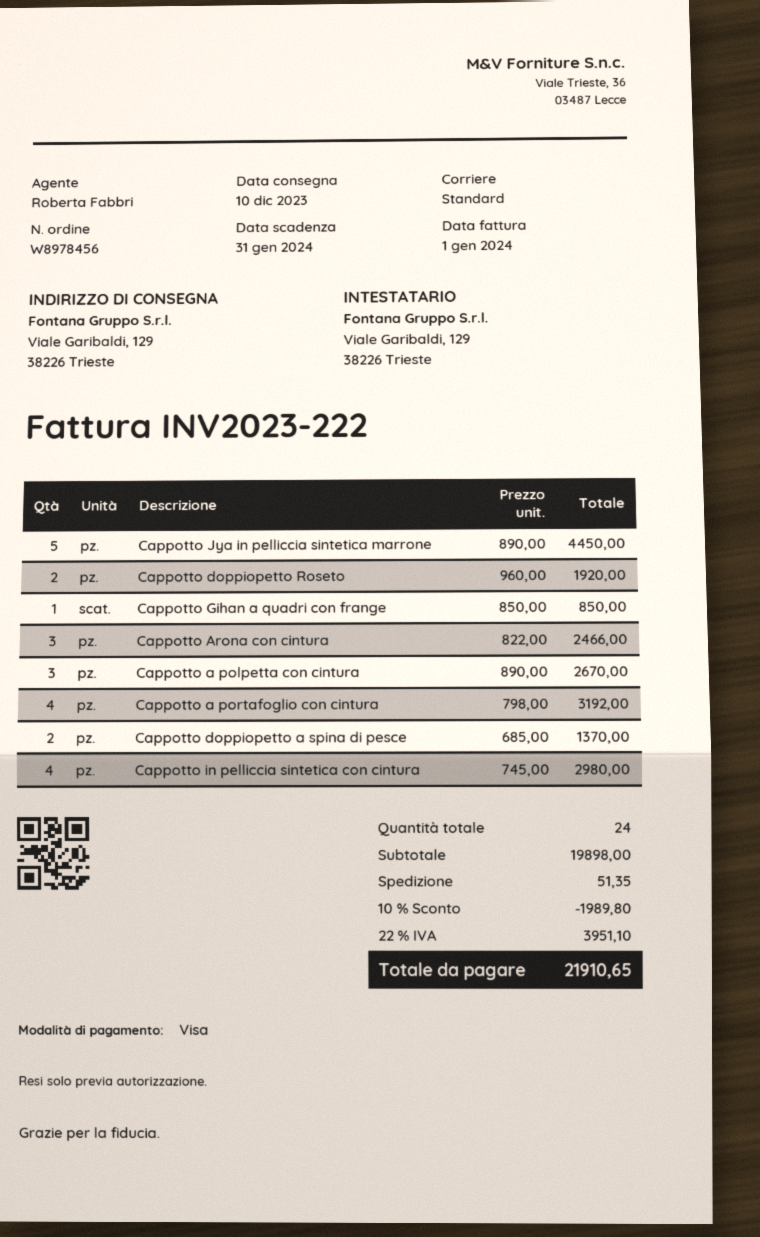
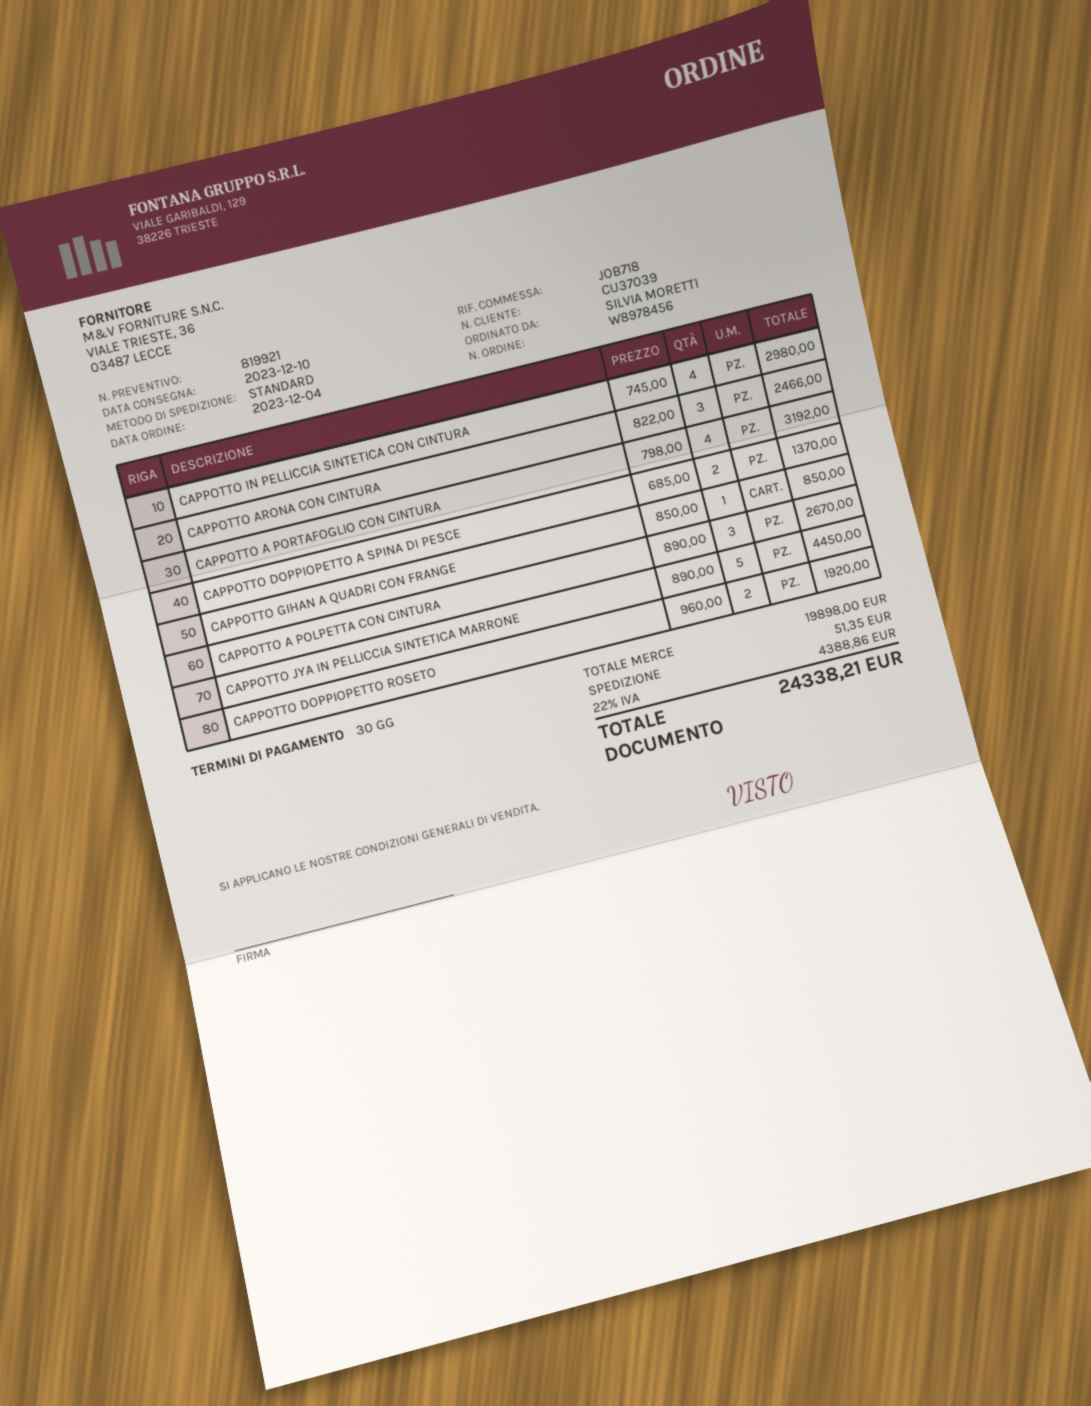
discount: 10% = 1989.80 -> none
tax: 22% = 3951.10 -> 22% = 4388.86
total: 21910.65 -> 24338.21

